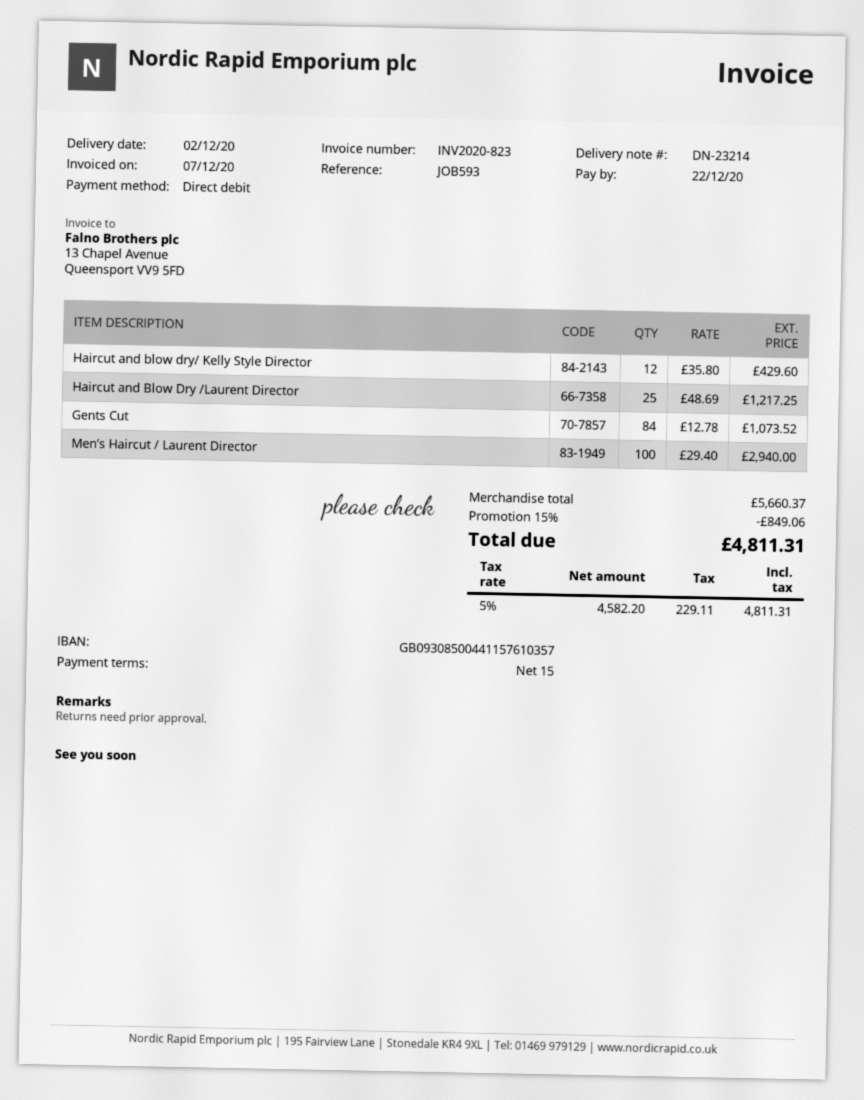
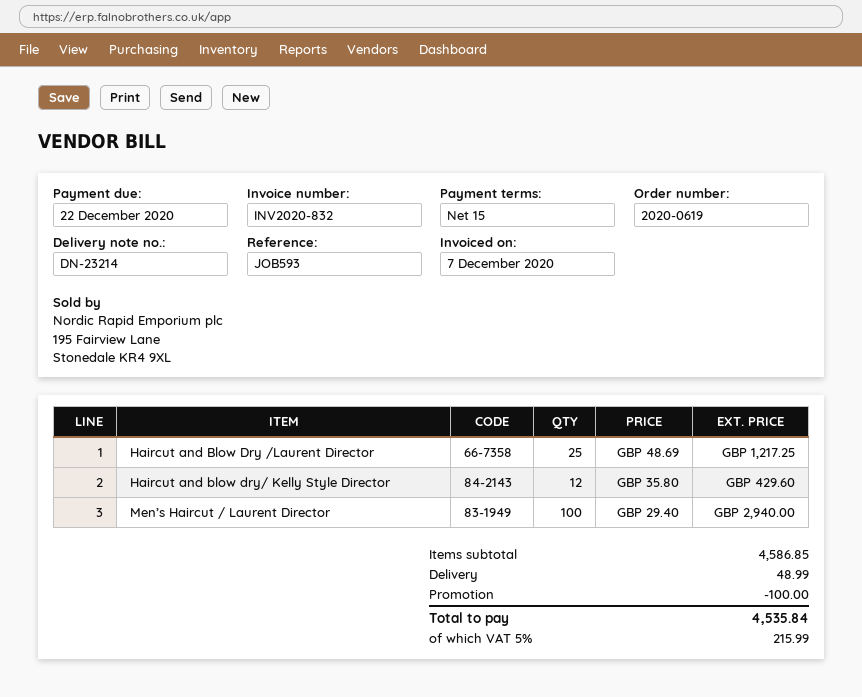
invoice number: INV2020-823 -> INV2020-832
Gents Cut: 84 x 12.78 = 1073.52 -> none
subtotal: 5660.37 -> 4586.85
discount: 849.06 -> 100.00
shipping: none -> 48.99
tax: 5% = 229.11 -> 5% = 215.99
total: 4811.31 -> 4535.84

